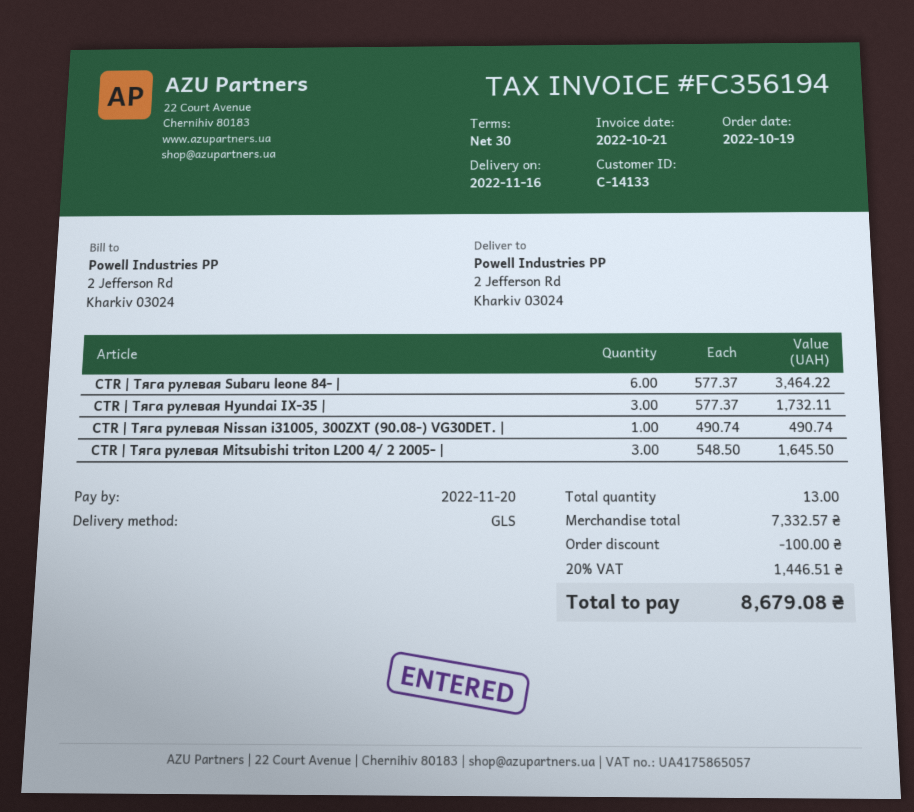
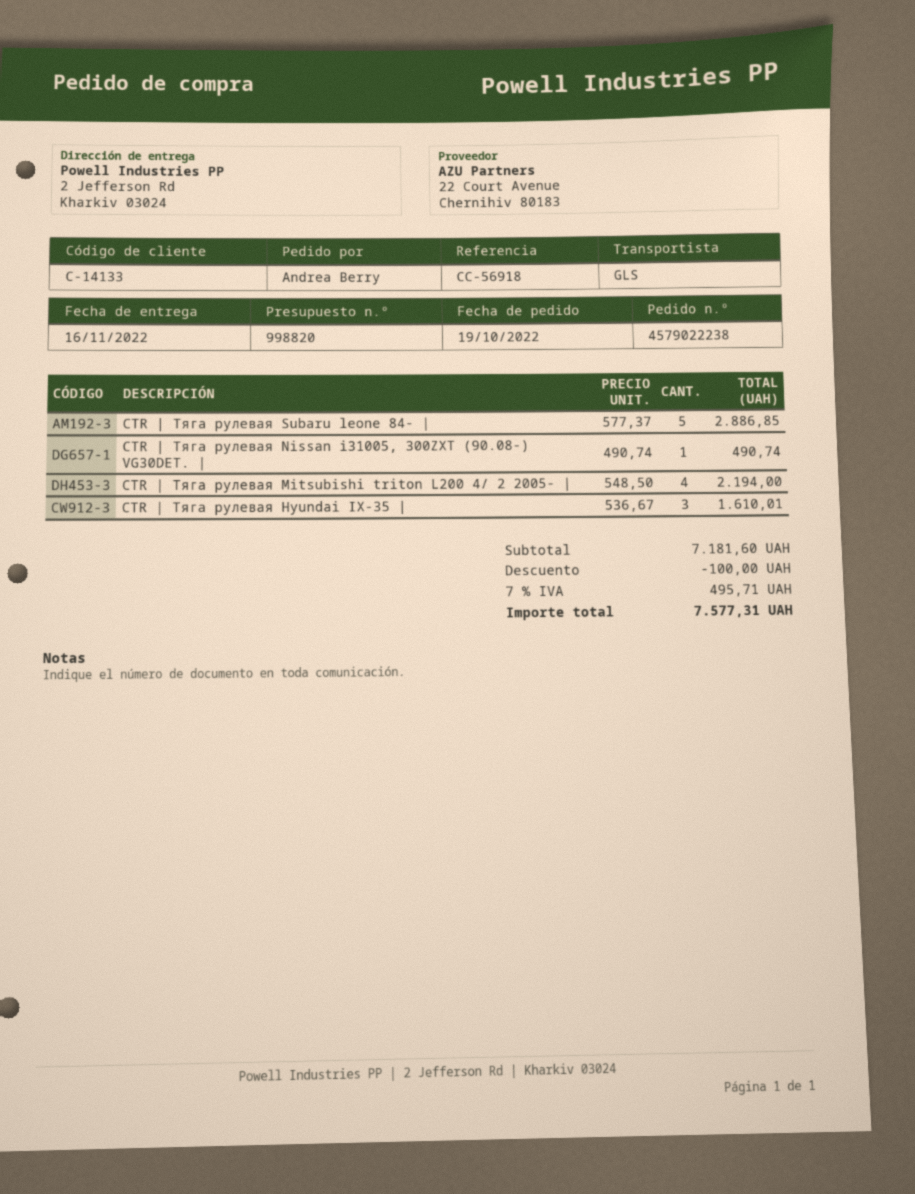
CTR | Тяга рулевая Subaru leone 84- |: 6 x 577.37 = 3464.22 -> 5 x 577.37 = 2886.85
CTR | Тяга рулевая Hyundai IX-35 |: 3 x 577.37 = 1732.11 -> 3 x 536.67 = 1610.01
CTR | Тяга рулевая Mitsubishi triton L200 4/ 2 2005- |: 3 x 548.50 = 1645.50 -> 4 x 548.50 = 2194.00
subtotal: 7332.57 -> 7181.60
tax: 20% = 1446.51 -> 7% = 495.71
total: 8679.08 -> 7577.31

